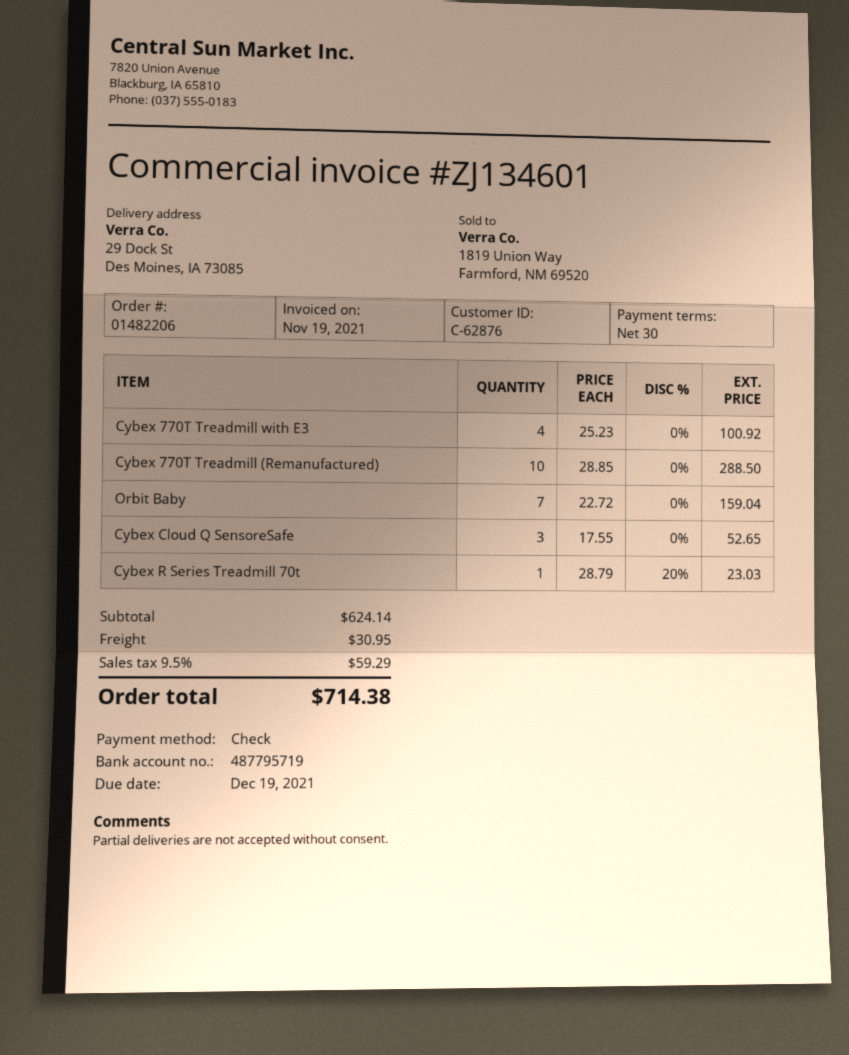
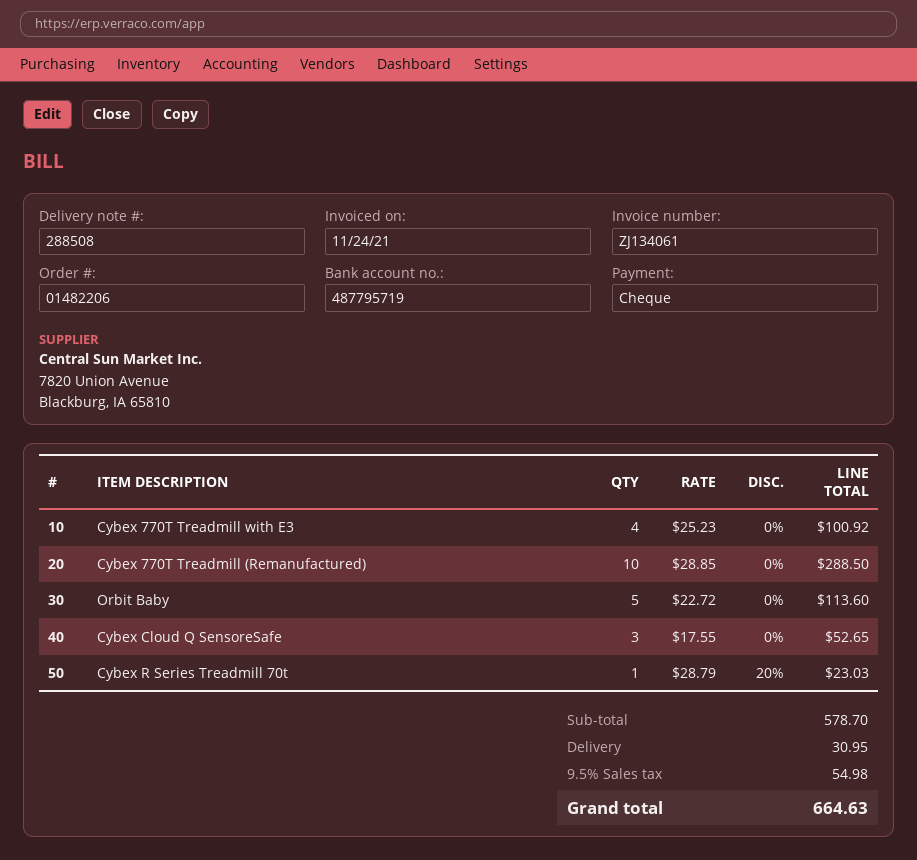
invoice number: ZJ134601 -> ZJ134061
invoice date: 2021-11-19 -> 2021-11-24
Orbit Baby: 7 x 22.72 = 159.04 -> 5 x 22.72 = 113.60
subtotal: 624.14 -> 578.70
tax: 9.5% = 59.29 -> 9.5% = 54.98
total: 714.38 -> 664.63

